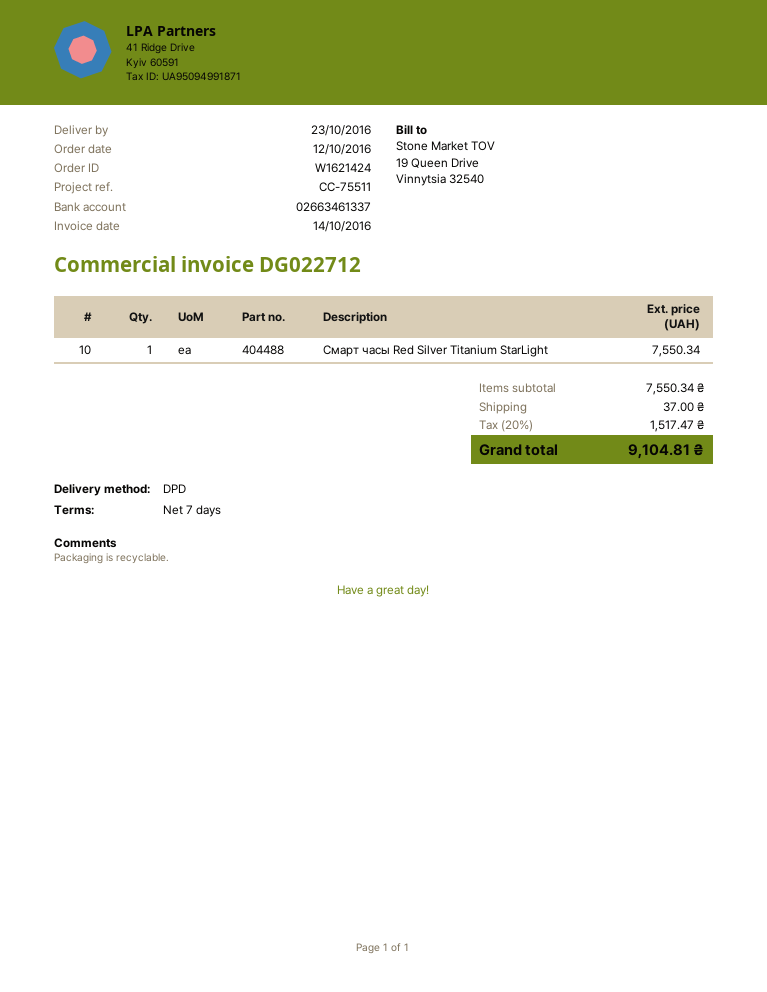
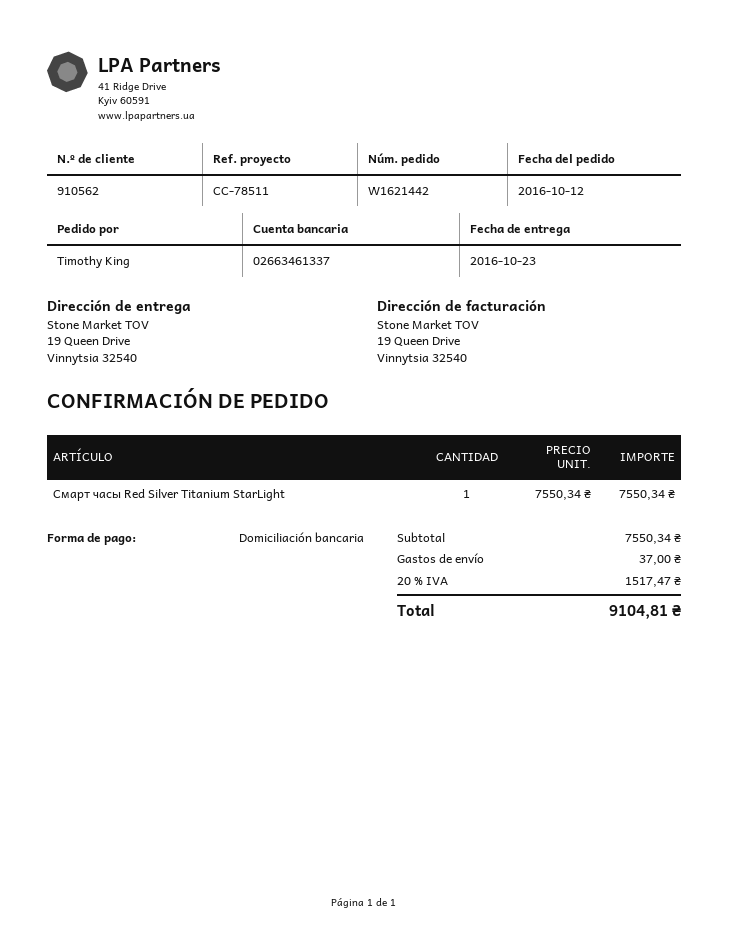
order number: W1621424 -> W1621442
reference: CC-75511 -> CC-78511

